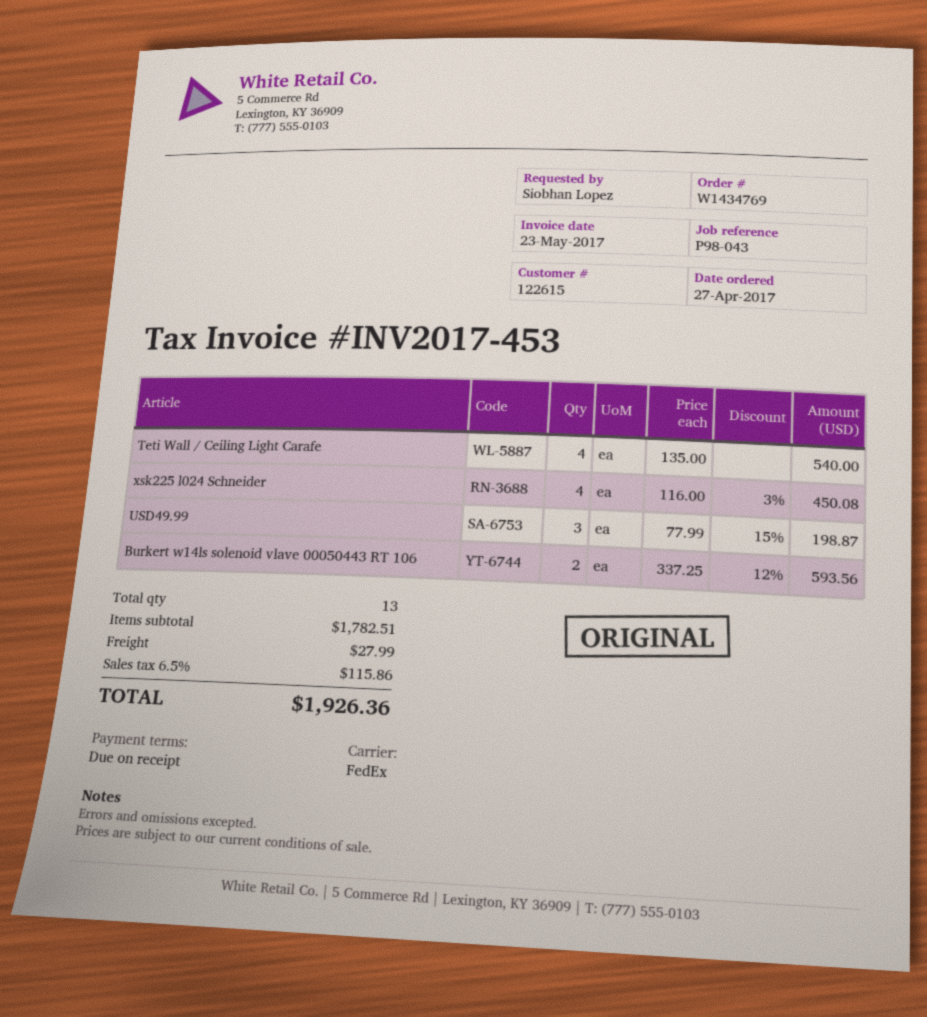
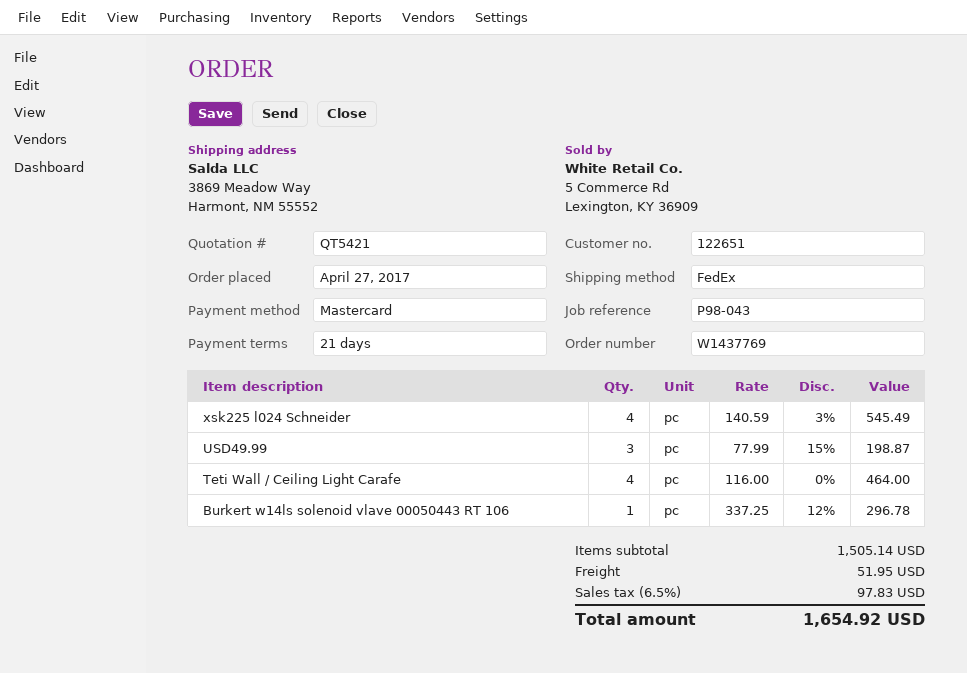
order number: W1434769 -> W1437769
payment terms: on receipt -> 21 days
customer number: 122615 -> 122651
Teti Wall / Ceiling Light Carafe: 4 x 135.00 = 540.00 -> 4 x 116.00 = 464.00
xsk225 l024 Schneider: 4 x 116.00 - 3% = 450.08 -> 4 x 140.59 - 3% = 545.49
Burkert w14ls solenoid vlave 00050443 RT 106: 2 x 337.25 - 12% = 593.56 -> 1 x 337.25 - 12% = 296.78
subtotal: 1782.51 -> 1505.14
shipping: 27.99 -> 51.95
tax: 6.5% = 115.86 -> 6.5% = 97.83
total: 1926.36 -> 1654.92

